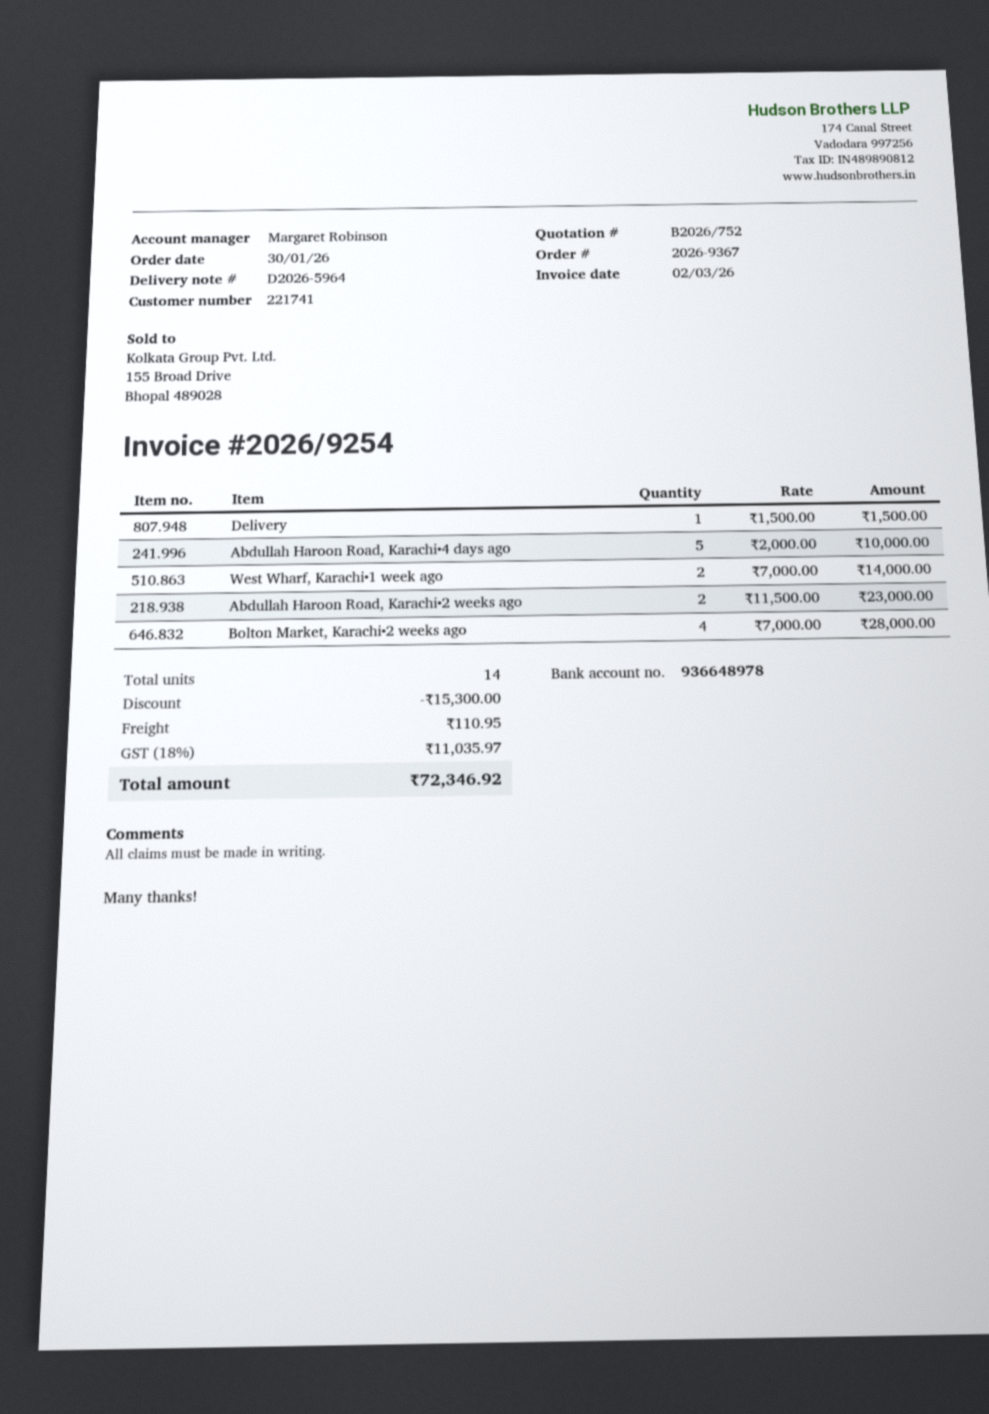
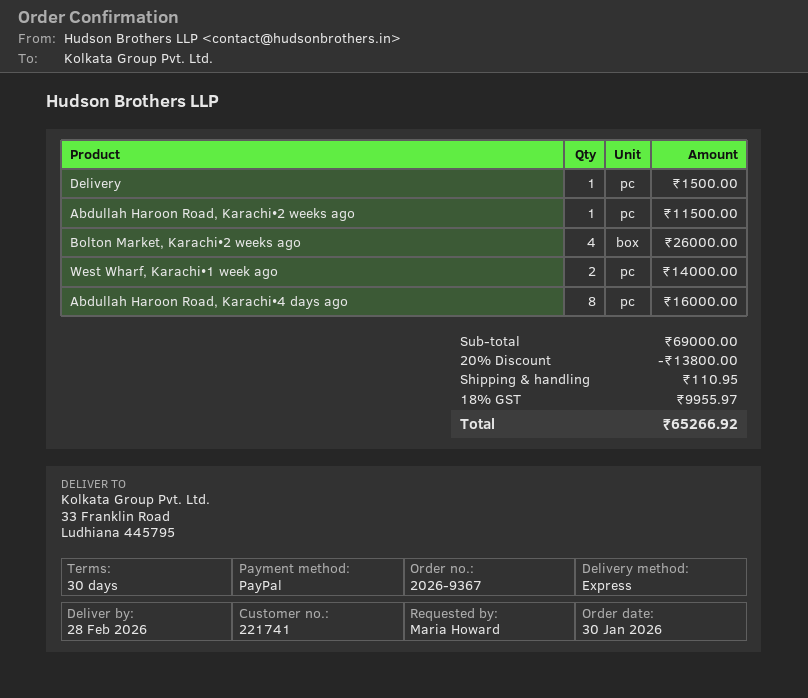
Abdullah Haroon Road, Karachi•4 days ago: 5 for 10000.00 -> 8 for 16000.00
Abdullah Haroon Road, Karachi•2 weeks ago: 2 for 23000.00 -> 1 for 11500.00
Bolton Market, Karachi•2 weeks ago: 4 for 28000.00 -> 4 for 26000.00
discount: 15300.00 -> 13800.00
tax: 18% = 11035.97 -> 18% = 9955.97
total: 72346.92 -> 65266.92

